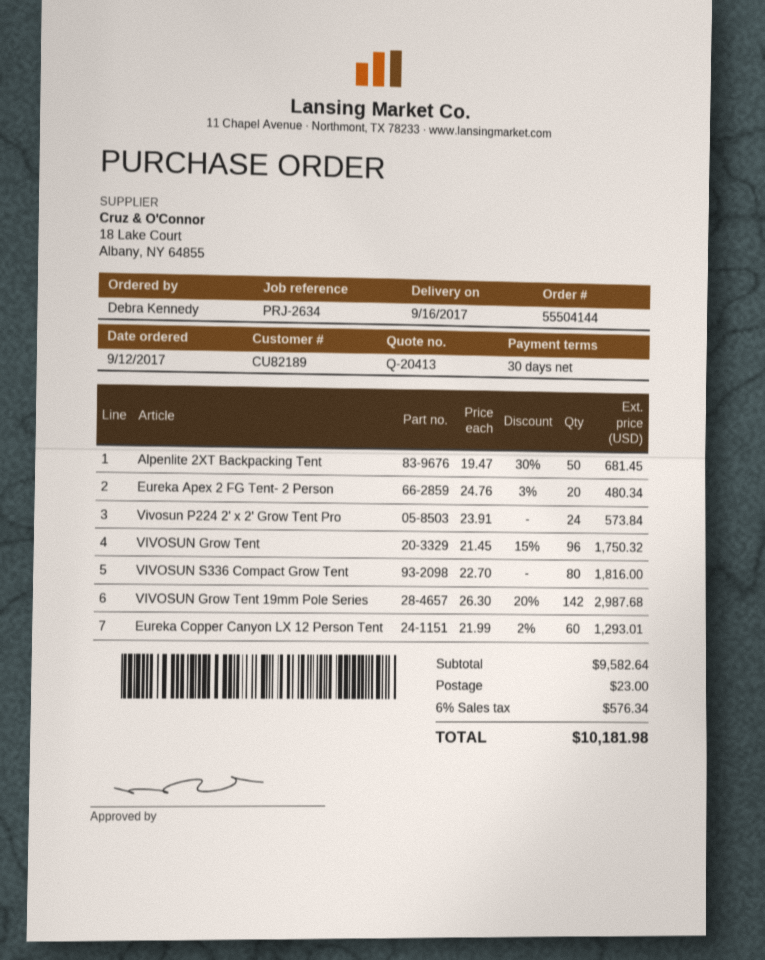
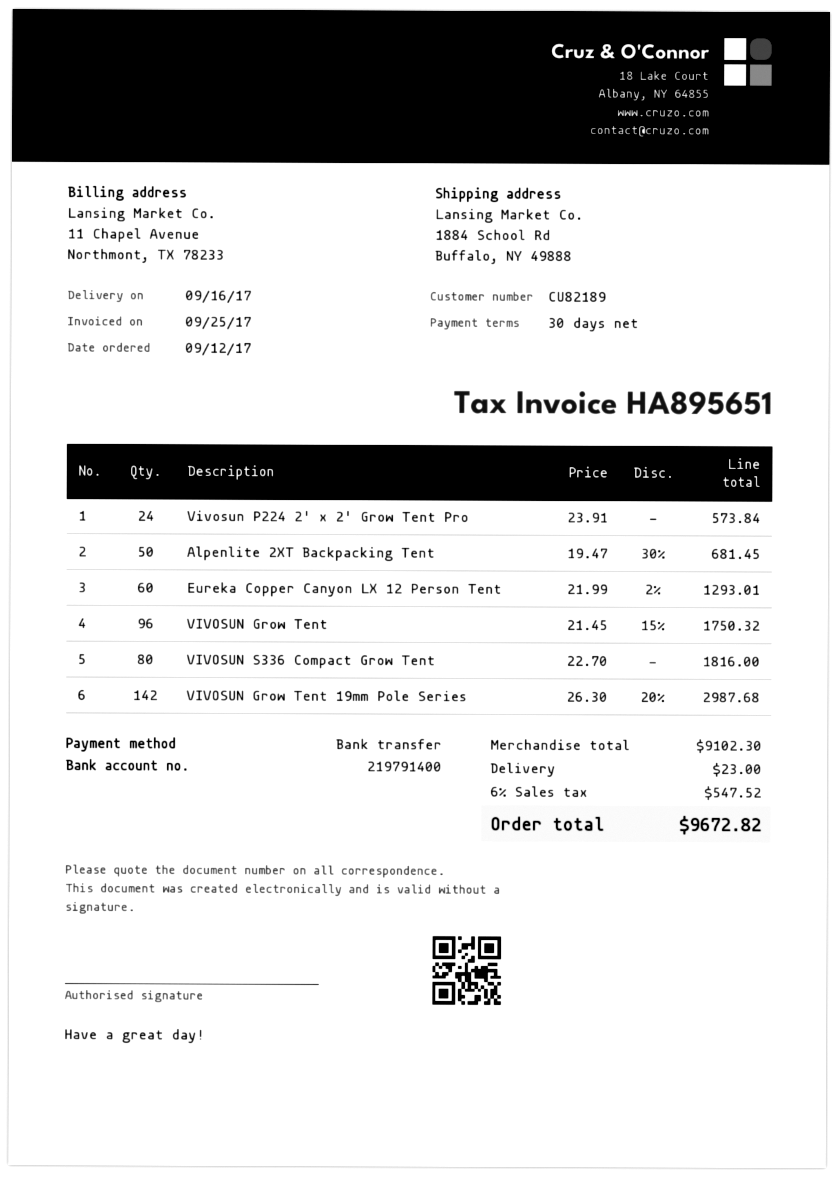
Eureka Apex 2 FG Tent- 2 Person: 20 x 24.76 - 3% = 480.34 -> none
subtotal: 9582.64 -> 9102.30
tax: 6% = 576.34 -> 6% = 547.52
total: 10181.98 -> 9672.82

